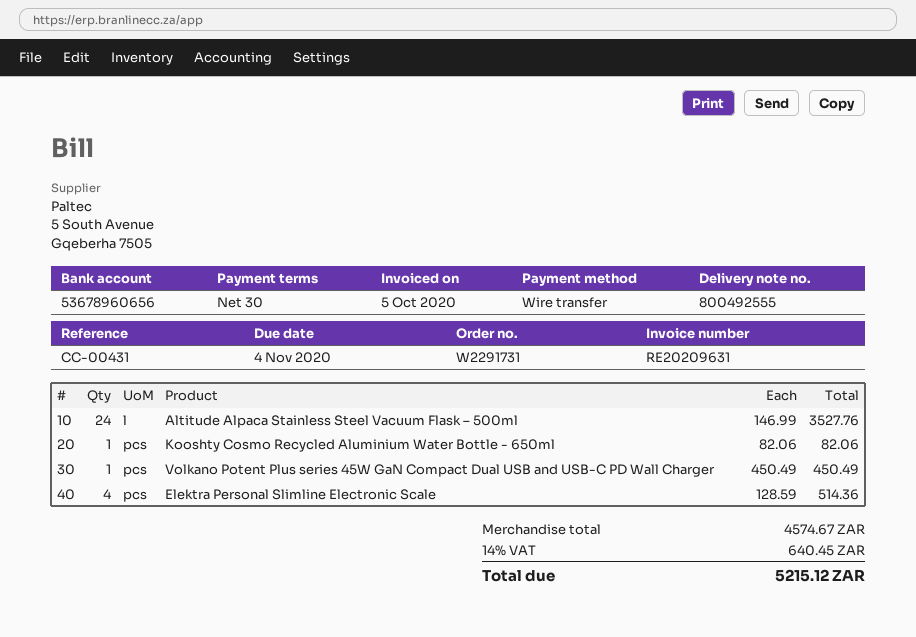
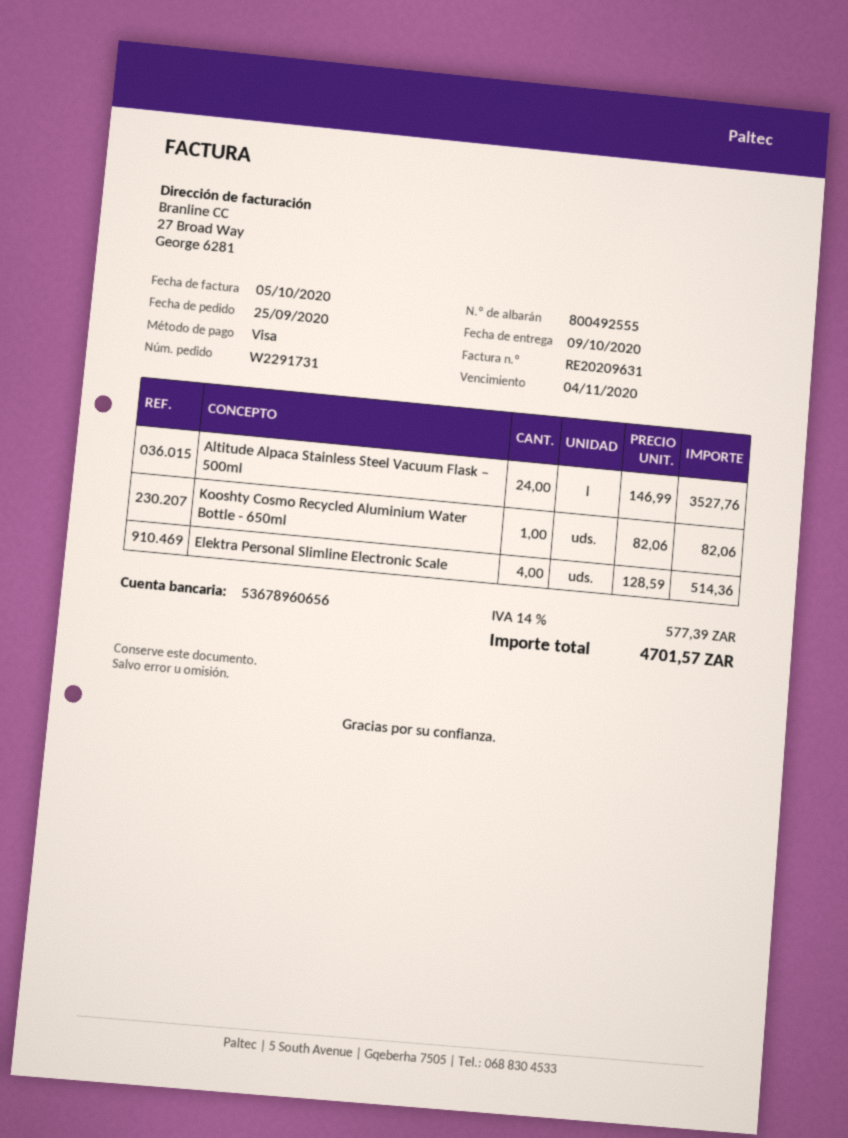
payment method: bank transfer -> Visa
Volkano Potent Plus series 45W GaN Compact Dual USB and USB-C PD Wall Charger: 1 x 450.49 = 450.49 -> none
tax: 14% = 640.45 -> 14% = 577.39
total: 5215.12 -> 4701.57

